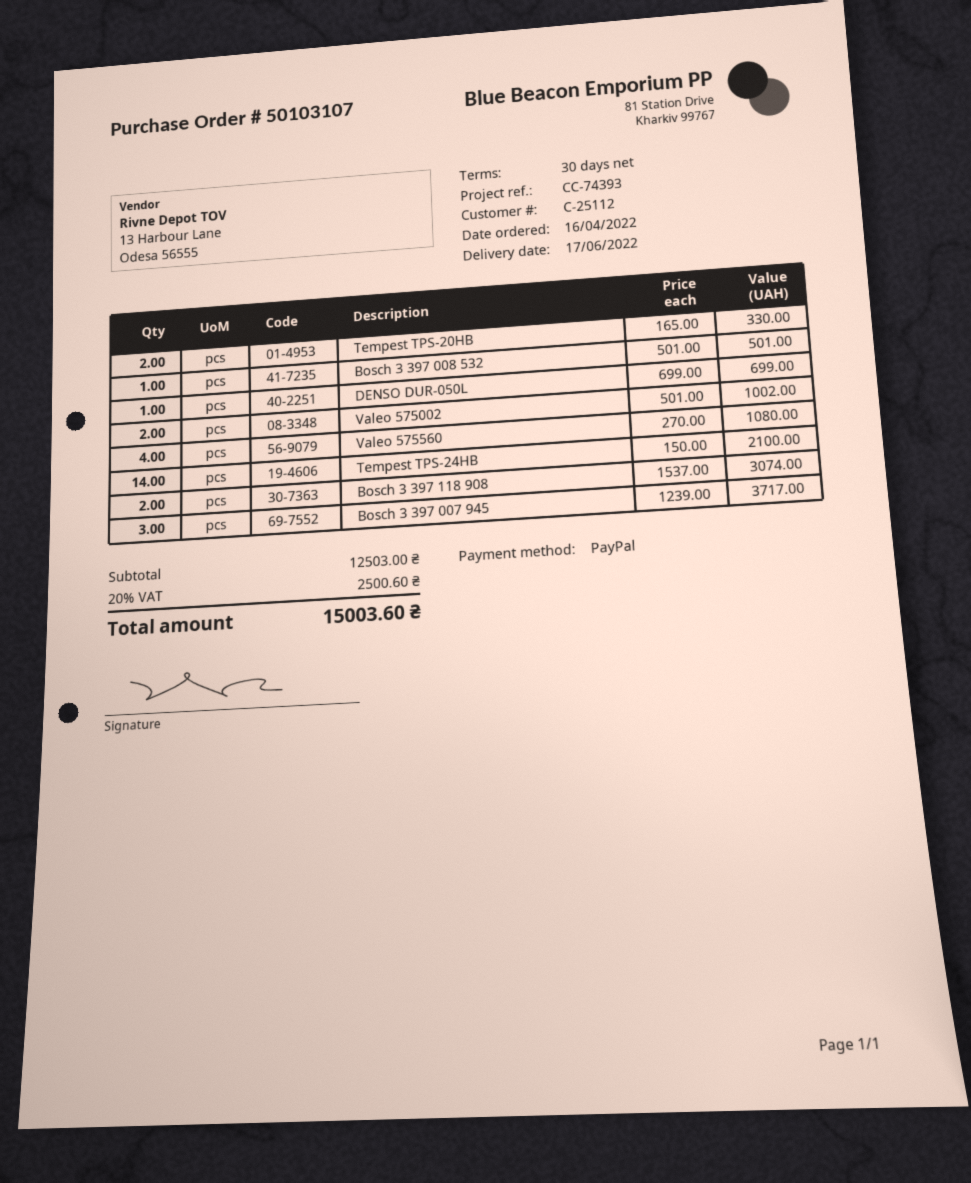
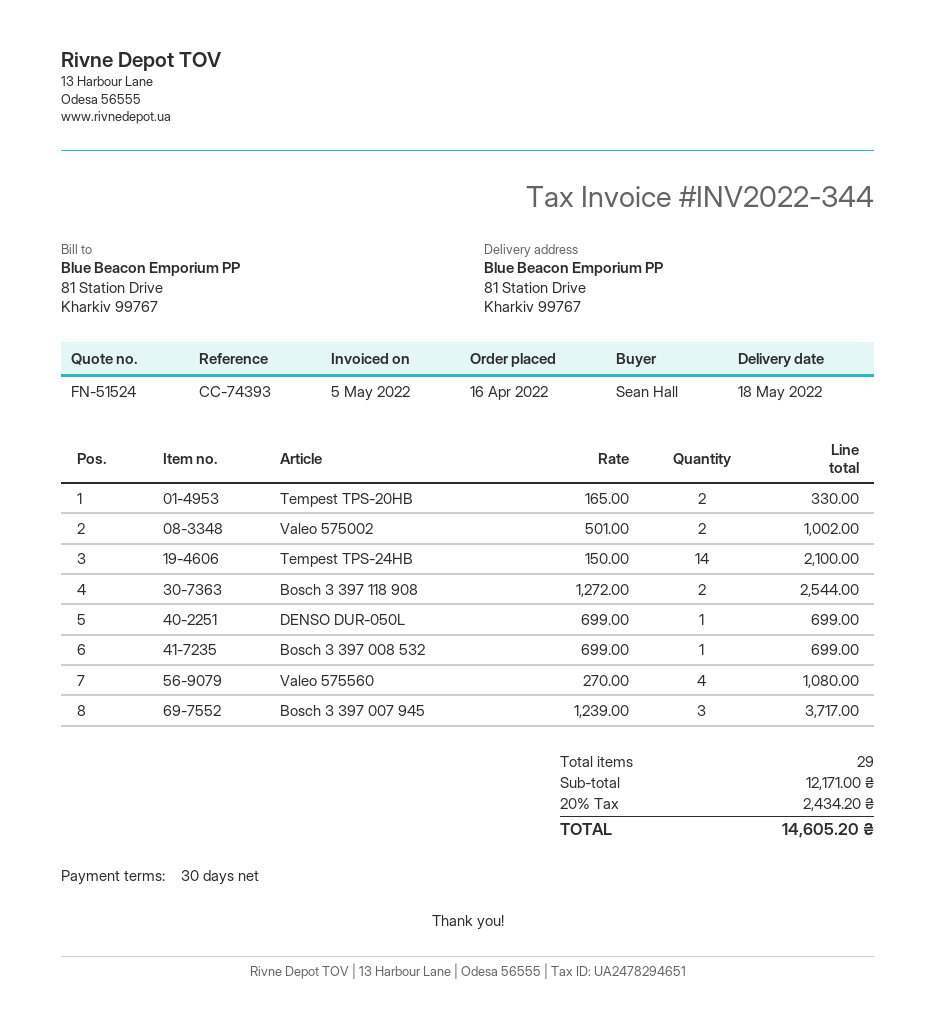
delivery date: 2022-06-17 -> 2022-05-18
Bosch 3 397 008 532: 1 x 501.00 = 501.00 -> 1 x 699.00 = 699.00
Bosch 3 397 118 908: 2 x 1537.00 = 3074.00 -> 2 x 1272.00 = 2544.00
subtotal: 12503.00 -> 12171.00
tax: 20% = 2500.60 -> 20% = 2434.20
total: 15003.60 -> 14605.20

